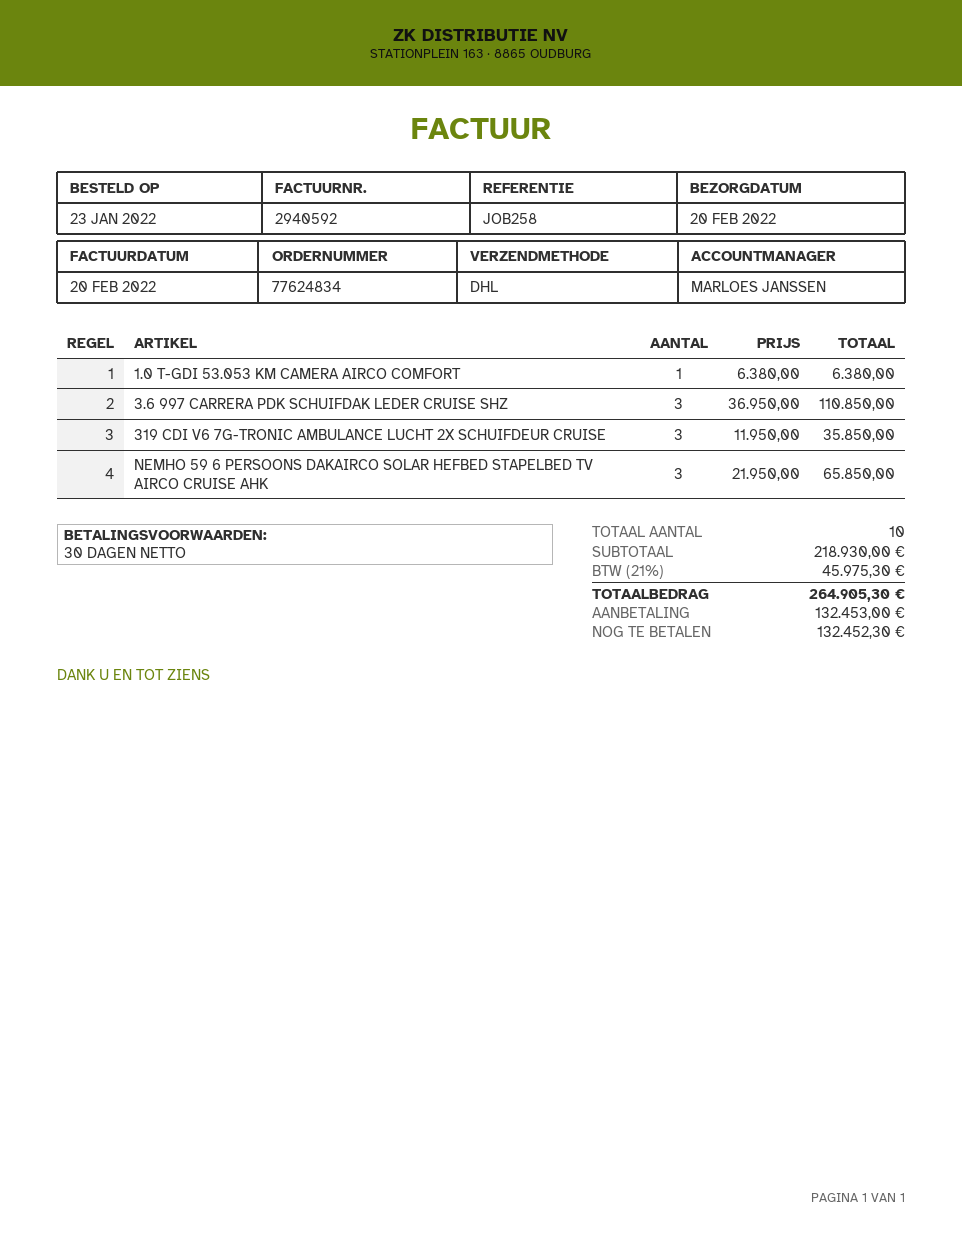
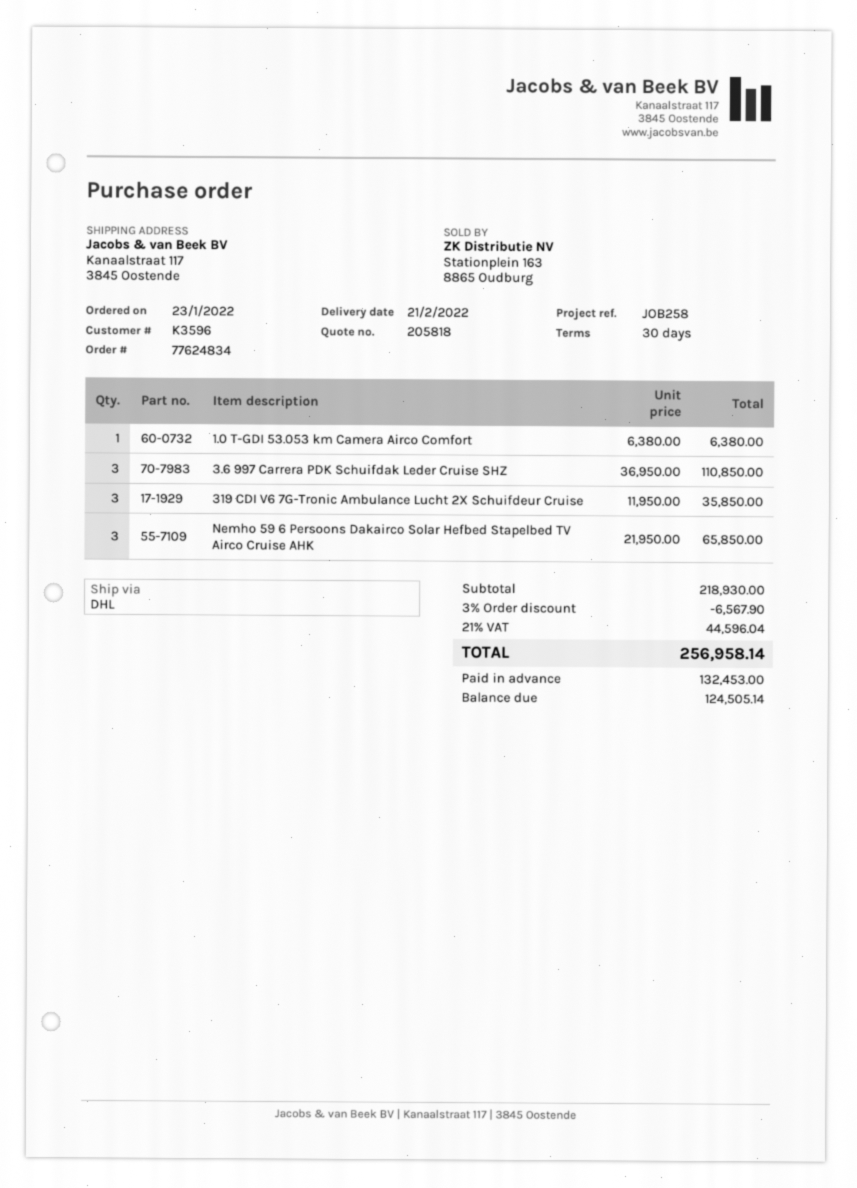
delivery date: 2022-02-20 -> 2022-02-21
discount: none -> 3% = 6567.90
tax: 21% = 45975.30 -> 21% = 44596.04
total: 264905.30 -> 256958.14
balance: 132452.30 -> 124505.14

